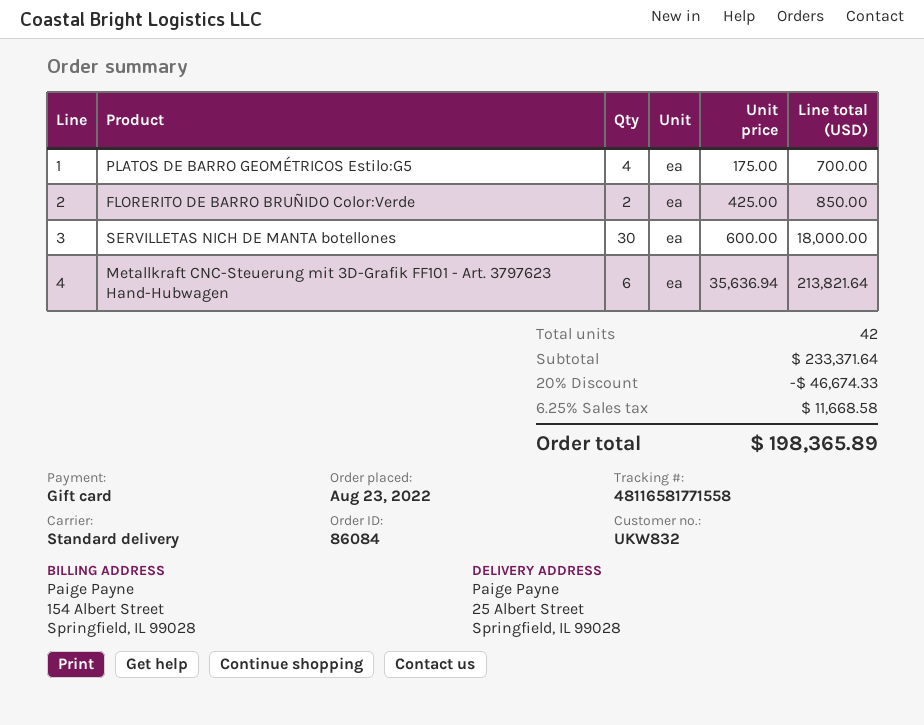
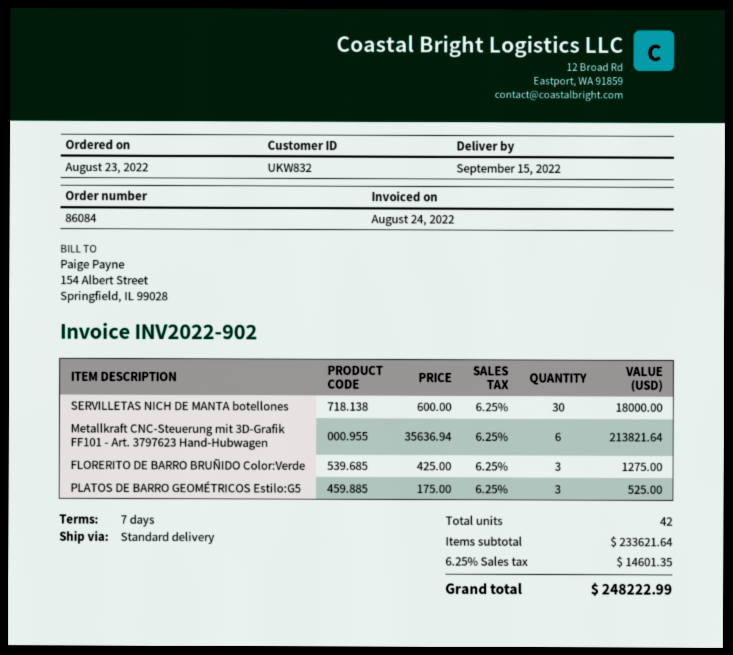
PLATOS DE BARRO GEOMÉTRICOS Estilo:G5: 4 x 175.00 = 700.00 -> 3 x 175.00 = 525.00
FLORERITO DE BARRO BRUÑIDO Color:Verde: 2 x 425.00 = 850.00 -> 3 x 425.00 = 1275.00
subtotal: 233371.64 -> 233621.64
discount: 20% = 46674.33 -> none
tax: 6.25% = 11668.58 -> 6.25% = 14601.35
total: 198365.89 -> 248222.99

